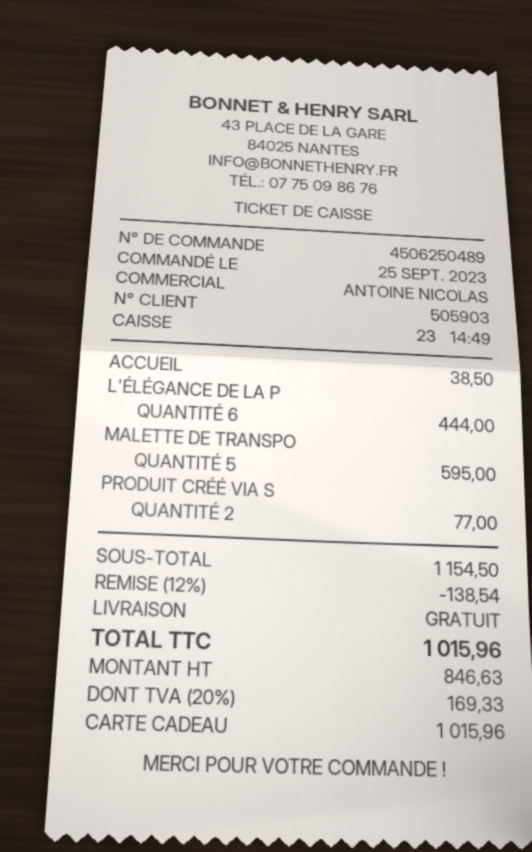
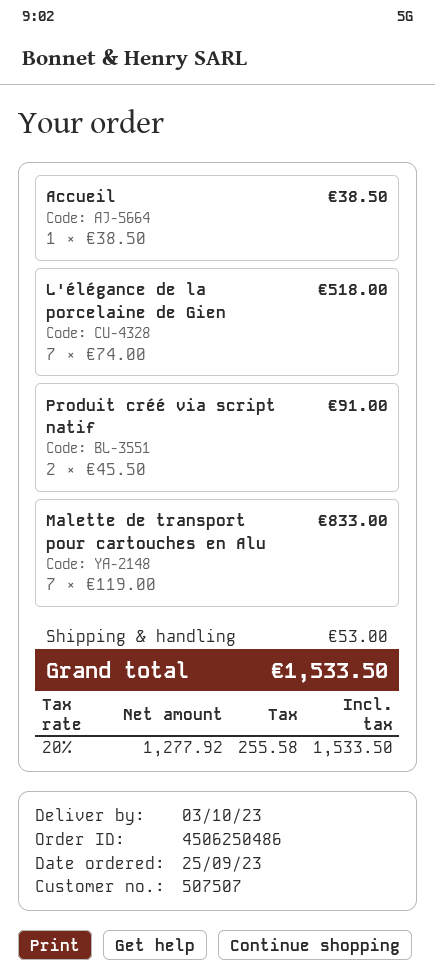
order number: 4506250489 -> 4506250486
customer number: 505903 -> 507507
L'ÉLÉGANCE DE LA P: 6 for 444.00 -> 7 for 518.00
MALETTE DE TRANSPO: 5 for 595.00 -> 7 for 833.00
PRODUIT CRÉÉ VIA S: 2 for 77.00 -> 2 for 91.00
discount: 12% = 138.54 -> none
shipping: 0.00 -> 53.00
net: 846.63 -> 1277.92
tax: 20% = 169.33 -> 20% = 255.58
total: 1015.96 -> 1533.50

